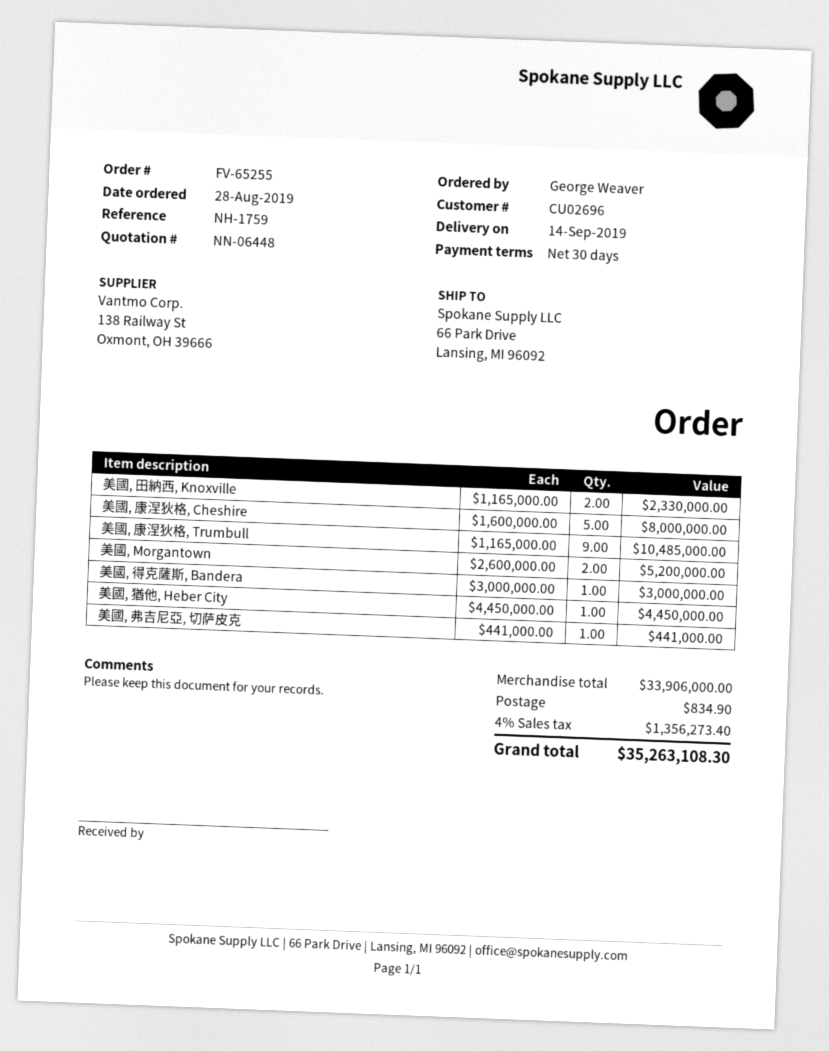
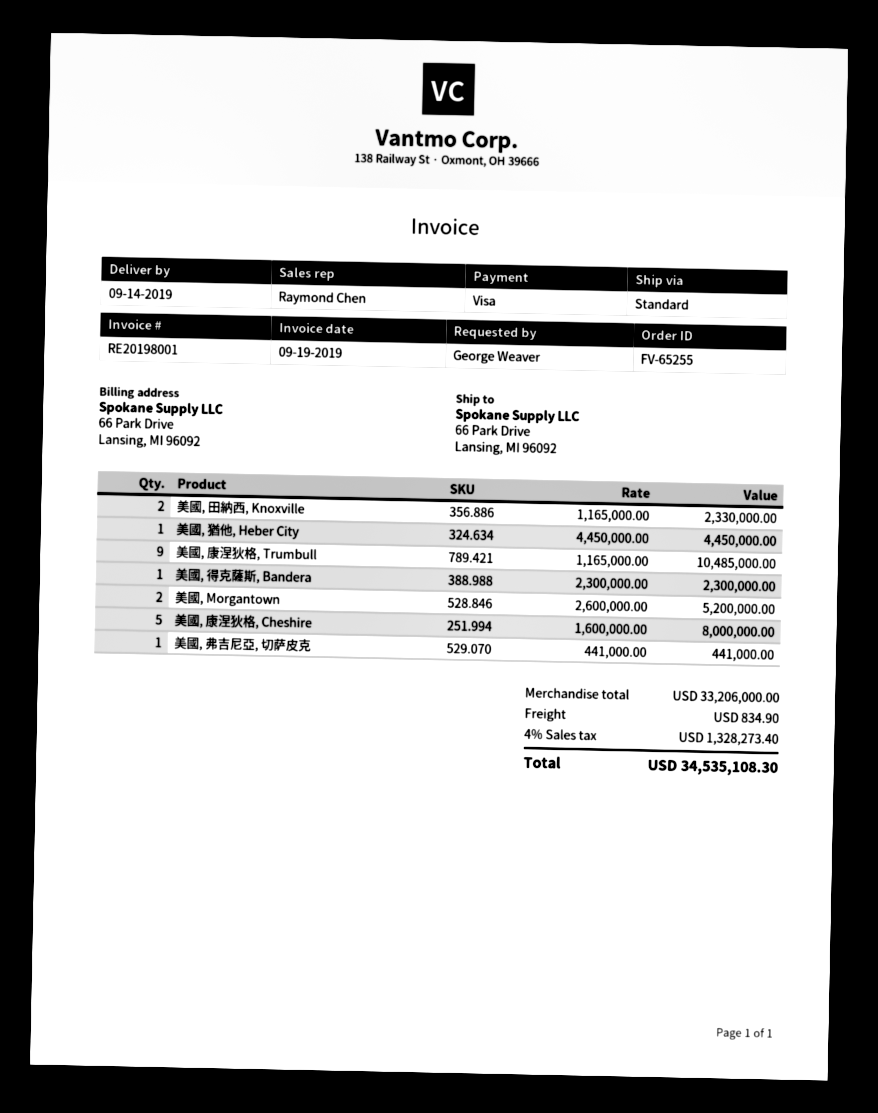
美國, 得克薩斯, Bandera: 1 x 3000000.00 = 3000000.00 -> 1 x 2300000.00 = 2300000.00
subtotal: 33906000.00 -> 33206000.00
tax: 4% = 1356273.40 -> 4% = 1328273.40
total: 35263108.30 -> 34535108.30

